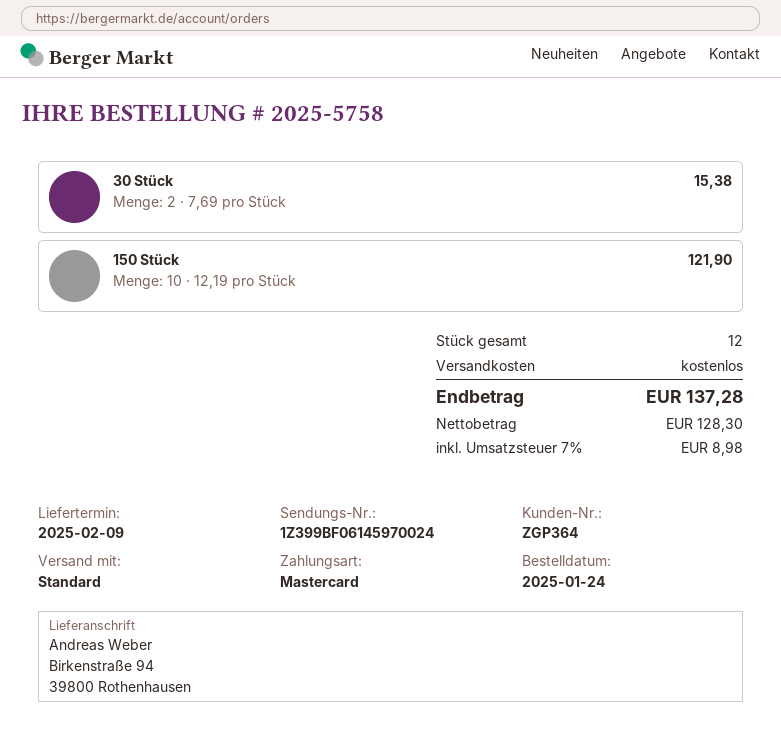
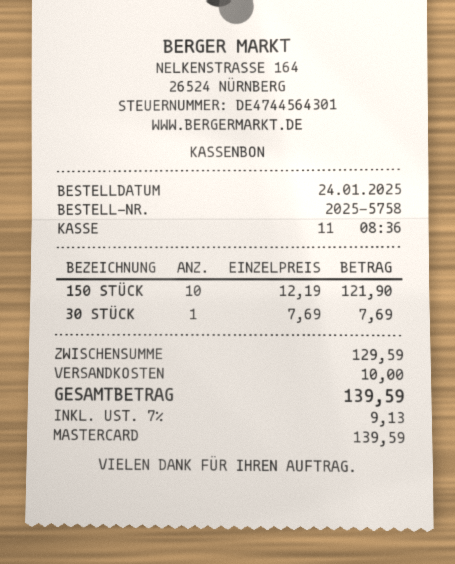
30 Stück: 2 x 7.69 = 15.38 -> 1 x 7.69 = 7.69
shipping: 0.00 -> 10.00
tax: 7% = 8.98 -> 7% = 9.13
total: 137.28 -> 139.59

